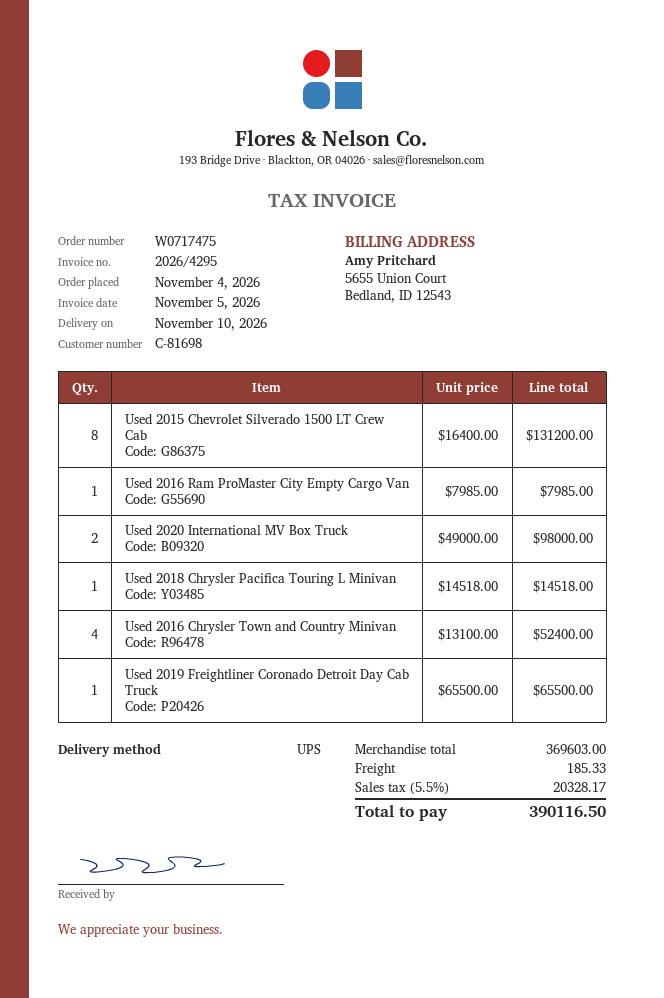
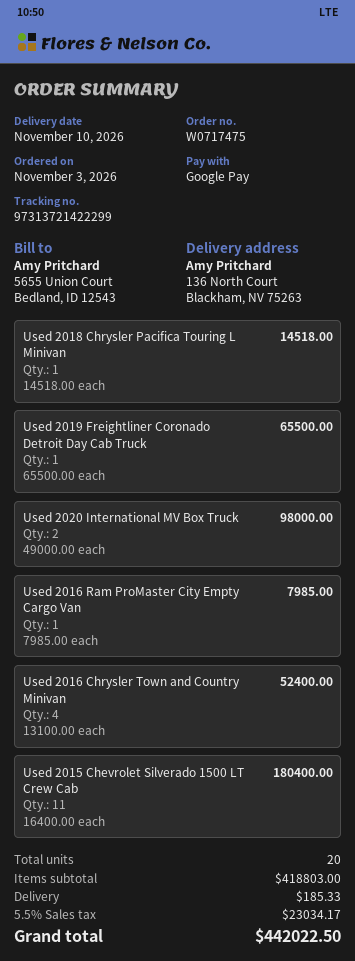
order date: 2026-11-04 -> 2026-11-03
Used 2015 Chevrolet Silverado 1500 LT Crew Cab: 8 x 16400.00 = 131200.00 -> 11 x 16400.00 = 180400.00
subtotal: 369603.00 -> 418803.00
tax: 5.5% = 20328.17 -> 5.5% = 23034.17
total: 390116.50 -> 442022.50

